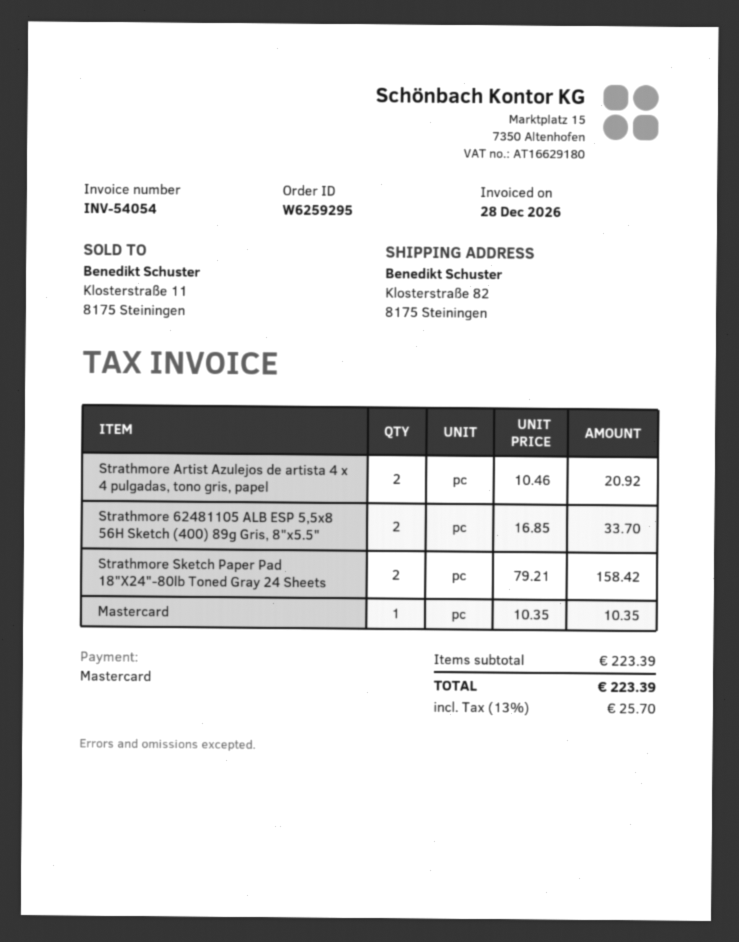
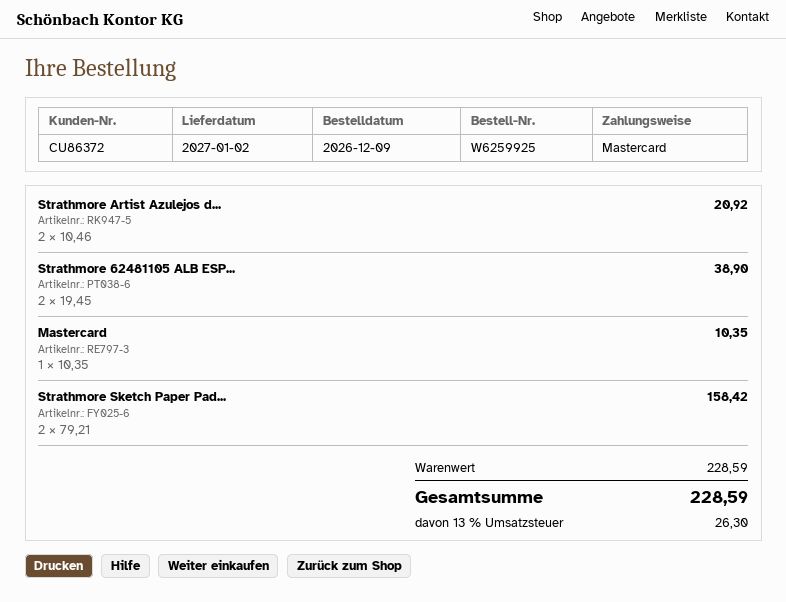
order number: W6259295 -> W6259925
Strathmore 62481105 ALB ESP 5,5x8 56H Sketch (400) 89g Gris, 8"x5.5": 2 x 16.85 = 33.70 -> 2 x 19.45 = 38.90
subtotal: 223.39 -> 228.59
tax: 13% = 25.70 -> 13% = 26.30
total: 223.39 -> 228.59

